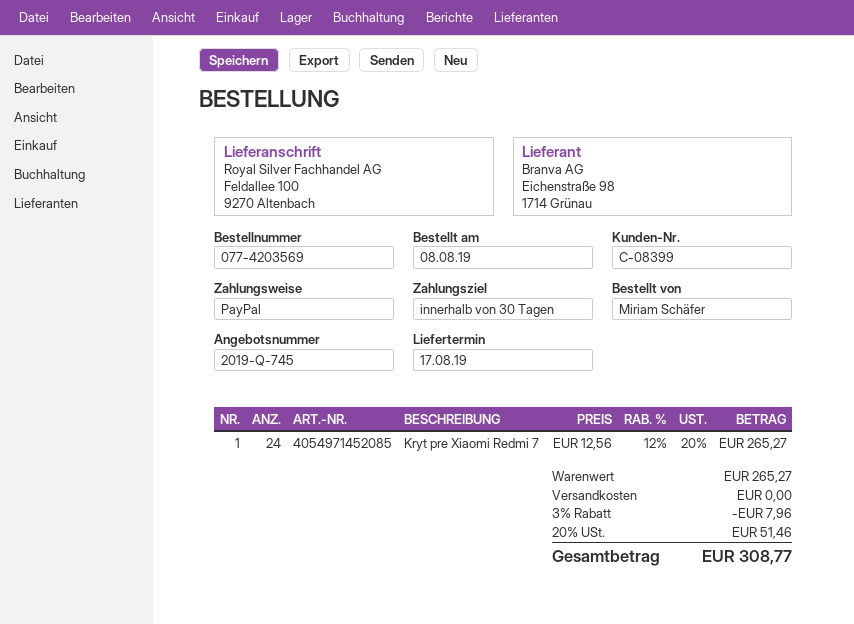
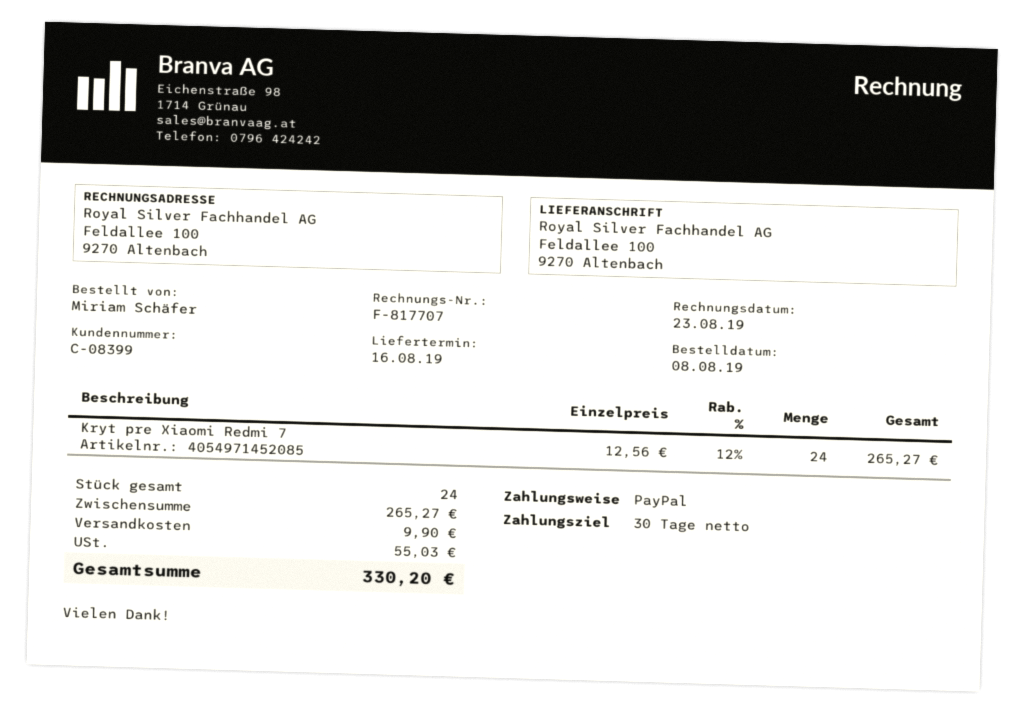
delivery date: 2019-08-17 -> 2019-08-16
discount: 3% = 7.96 -> none
shipping: 0.00 -> 9.90
tax: 51.46 -> 55.03
total: 308.77 -> 330.20

